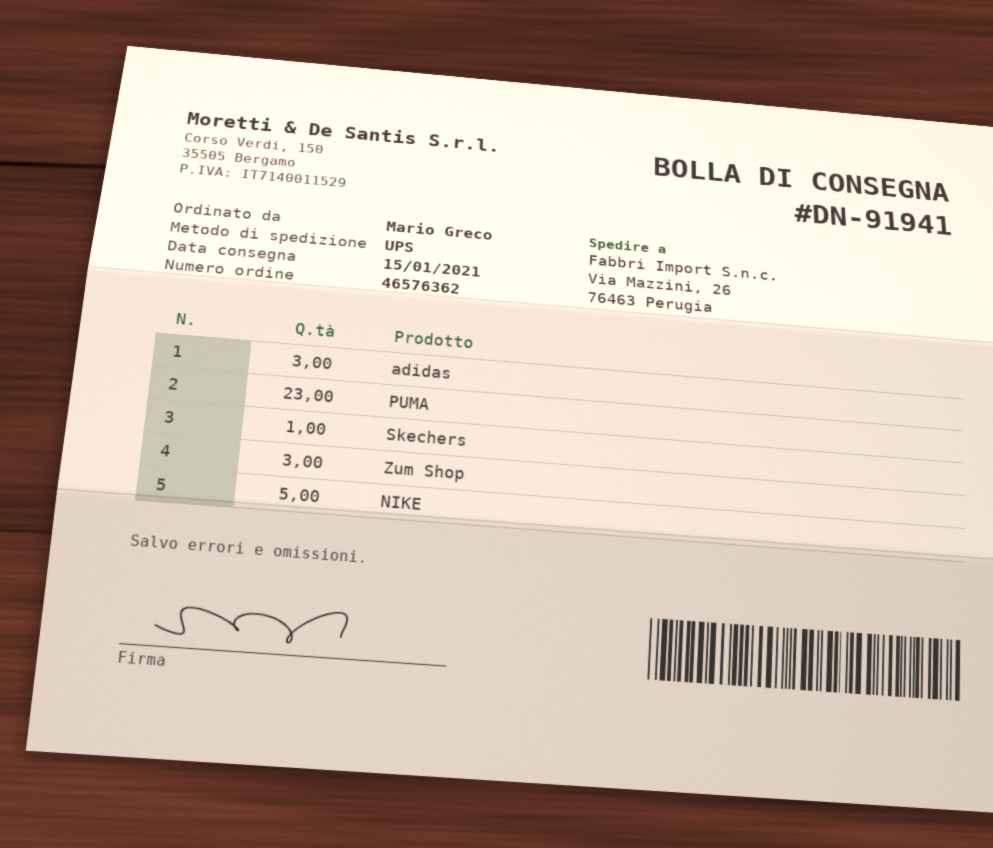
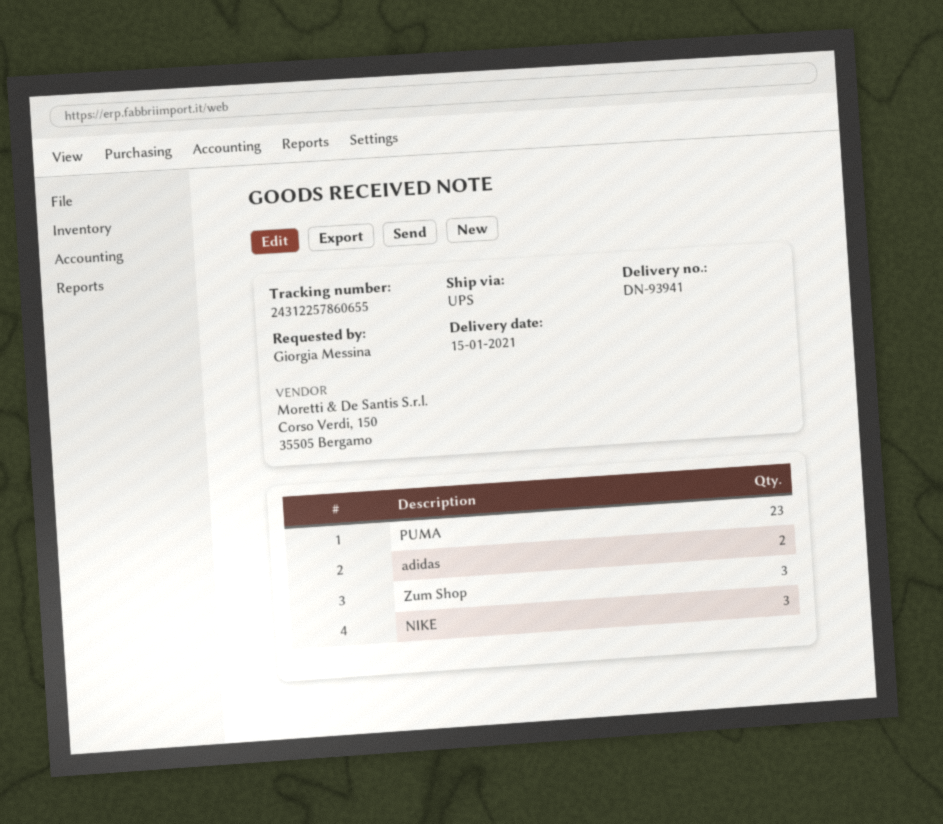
delivery note number: DN-91941 -> DN-93941
ordered by: Mario Greco -> Giorgia Messina
adidas: 3 -> 2
Skechers: 1 -> none
NIKE: 5 -> 3

